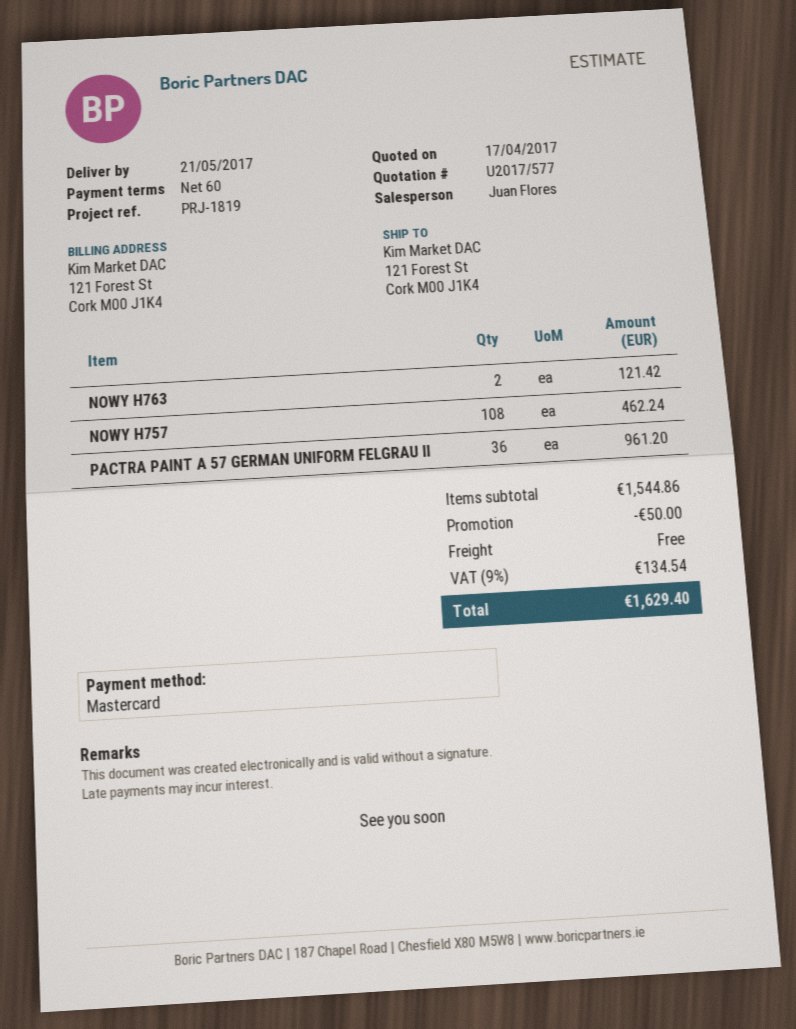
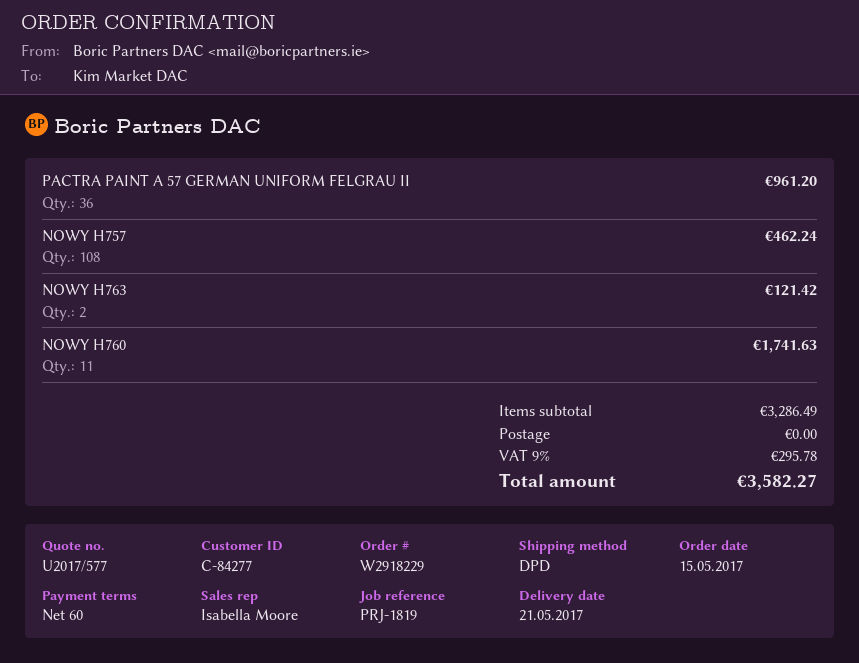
sales rep: Juan Flores -> Isabella Moore
NOWY H760: none -> 11 for 1741.63
subtotal: 1544.86 -> 3286.49
discount: 50.00 -> none
tax: 9% = 134.54 -> 9% = 295.78
total: 1629.40 -> 3582.27

